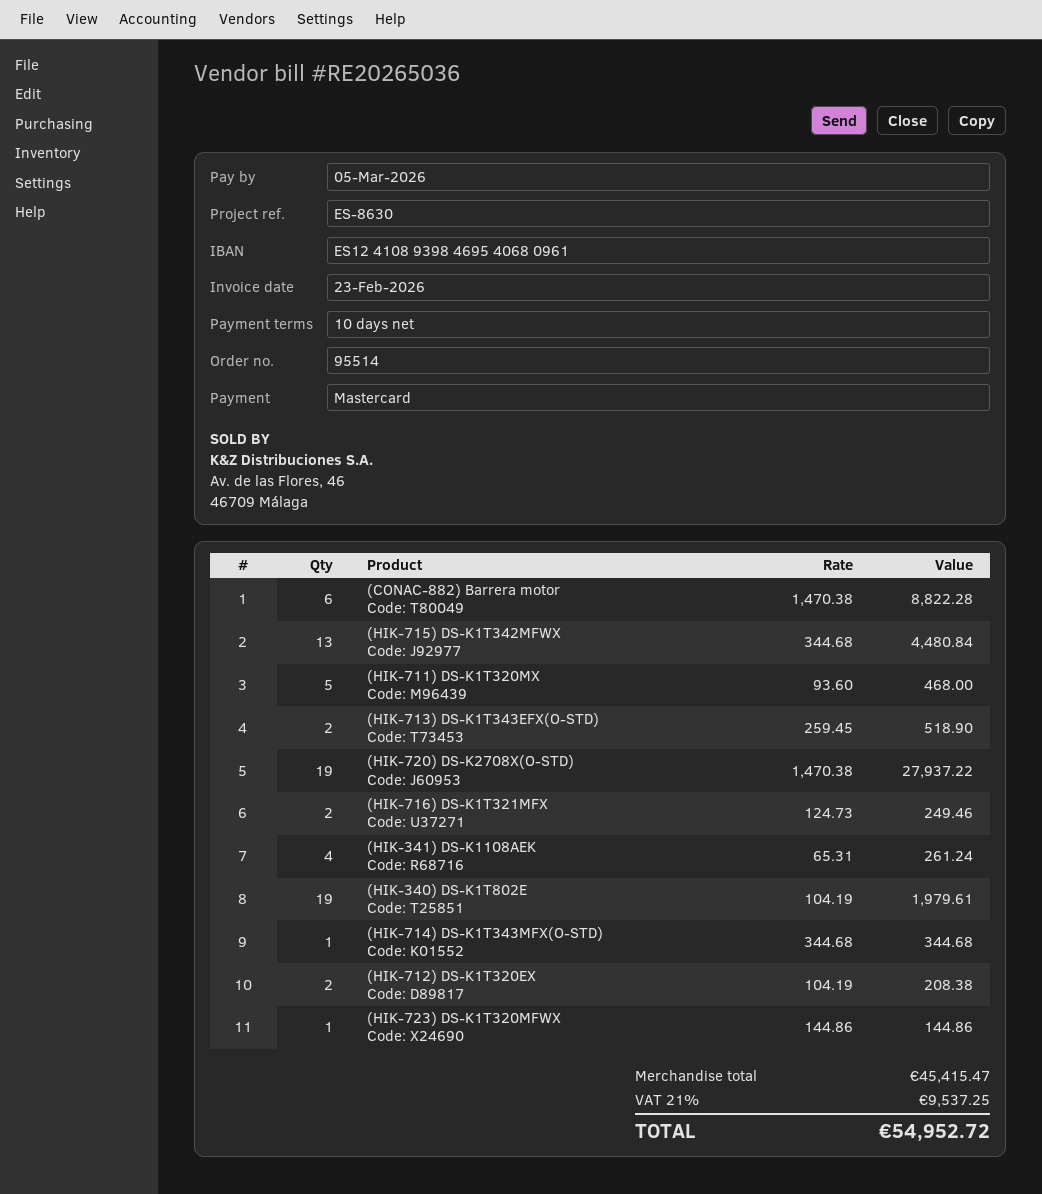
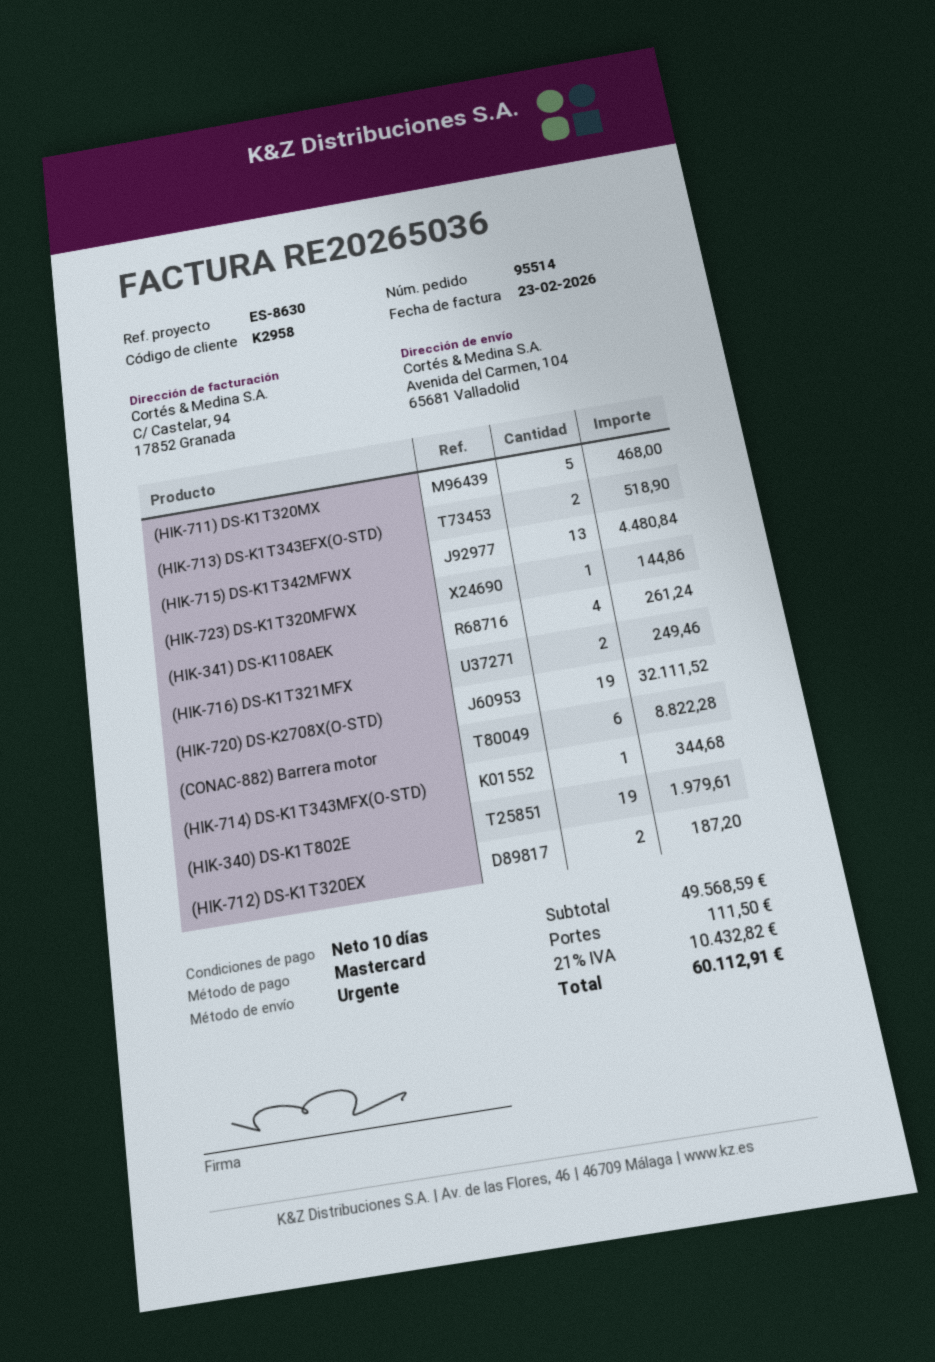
(HIK-720) DS-K2708X(O-STD): 19 for 27937.22 -> 19 for 32111.52
(HIK-712) DS-K1T320EX: 2 for 208.38 -> 2 for 187.20
subtotal: 45415.47 -> 49568.59
shipping: none -> 111.50
tax: 21% = 9537.25 -> 21% = 10432.82
total: 54952.72 -> 60112.91

